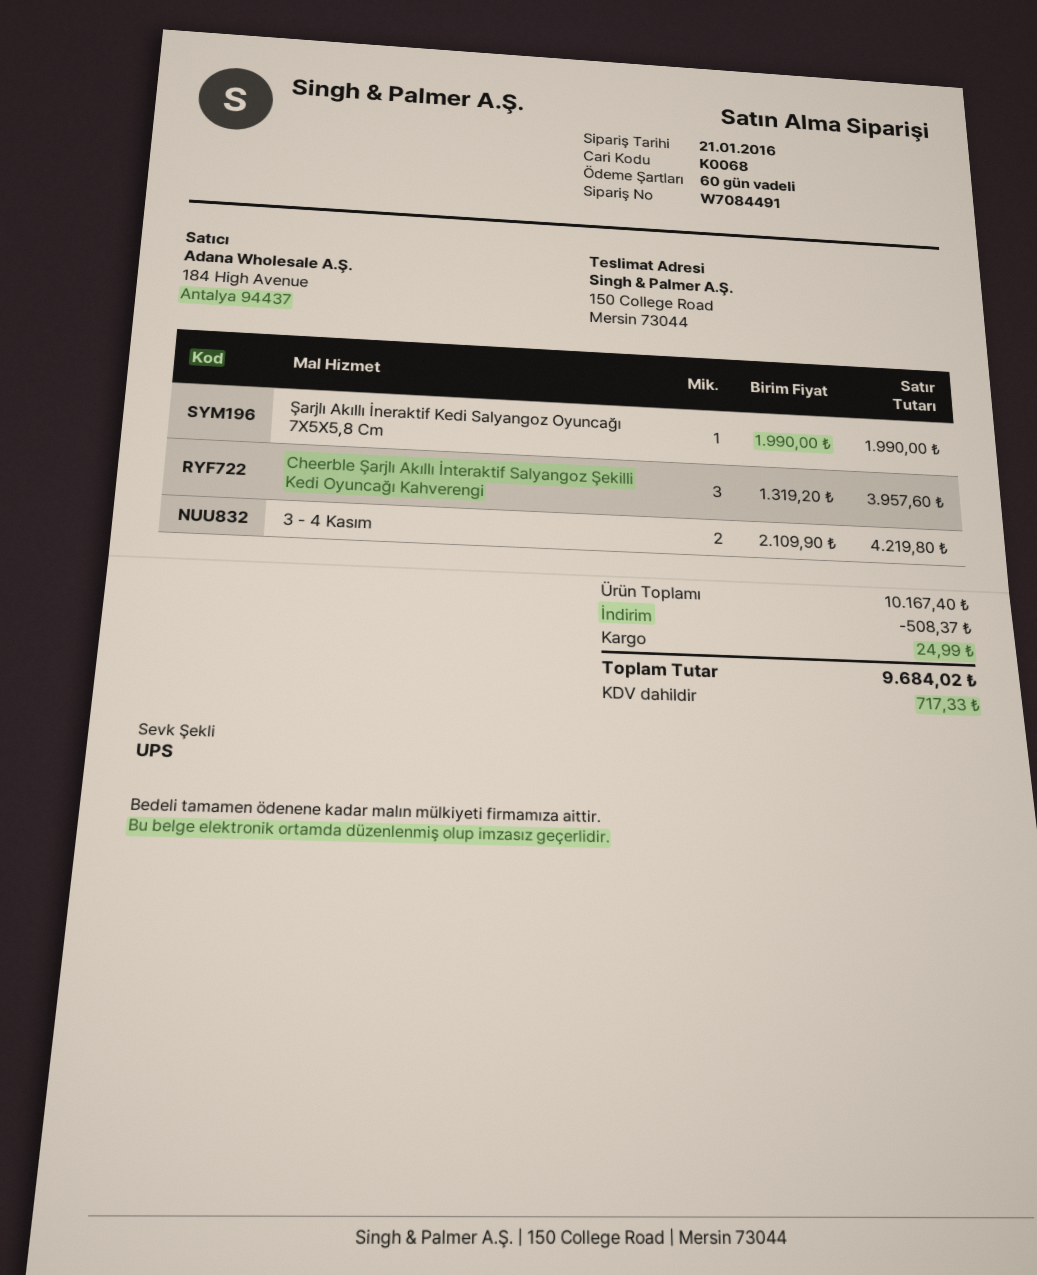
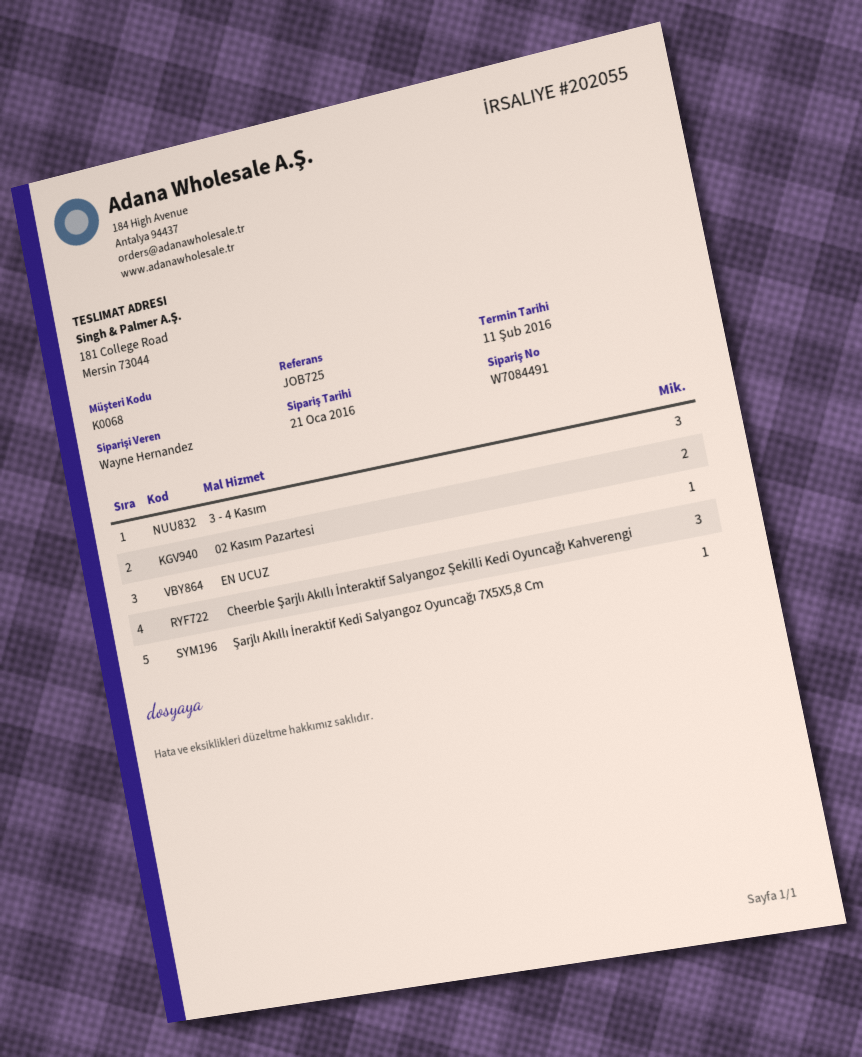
ship to: 150 College Road, Mersin 73044 -> 181 College Road, Mersin 73044
3 - 4 Kasım: 2 -> 3
02 Kasım Pazartesi: none -> 2
EN UCUZ: none -> 1

